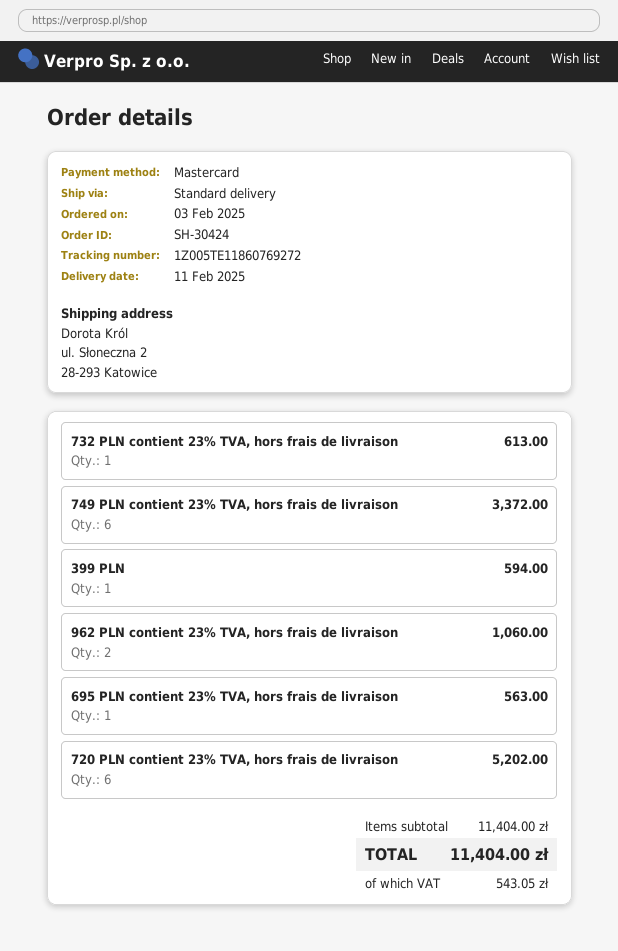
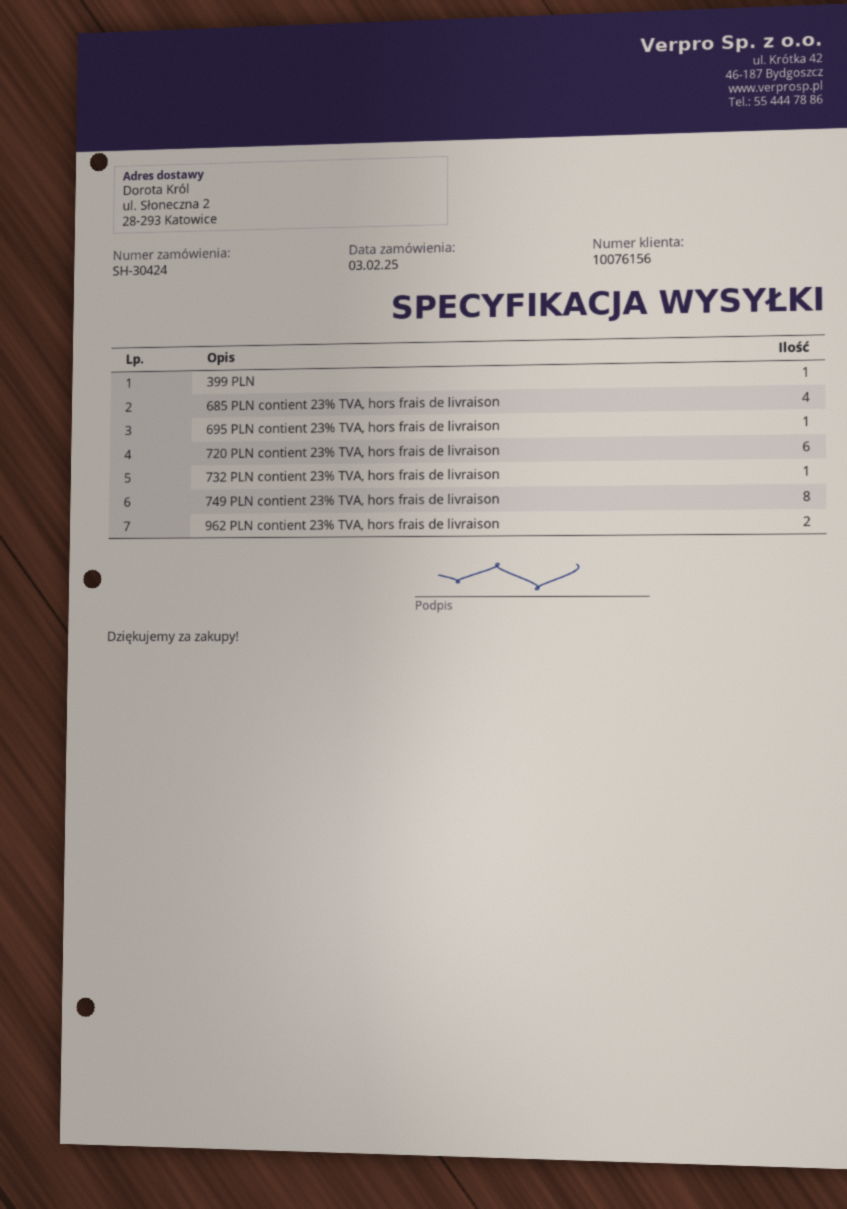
749 PLN contient 23% TVA, hors frais de livraison: 6 -> 8
685 PLN contient 23% TVA, hors frais de livraison: none -> 4

